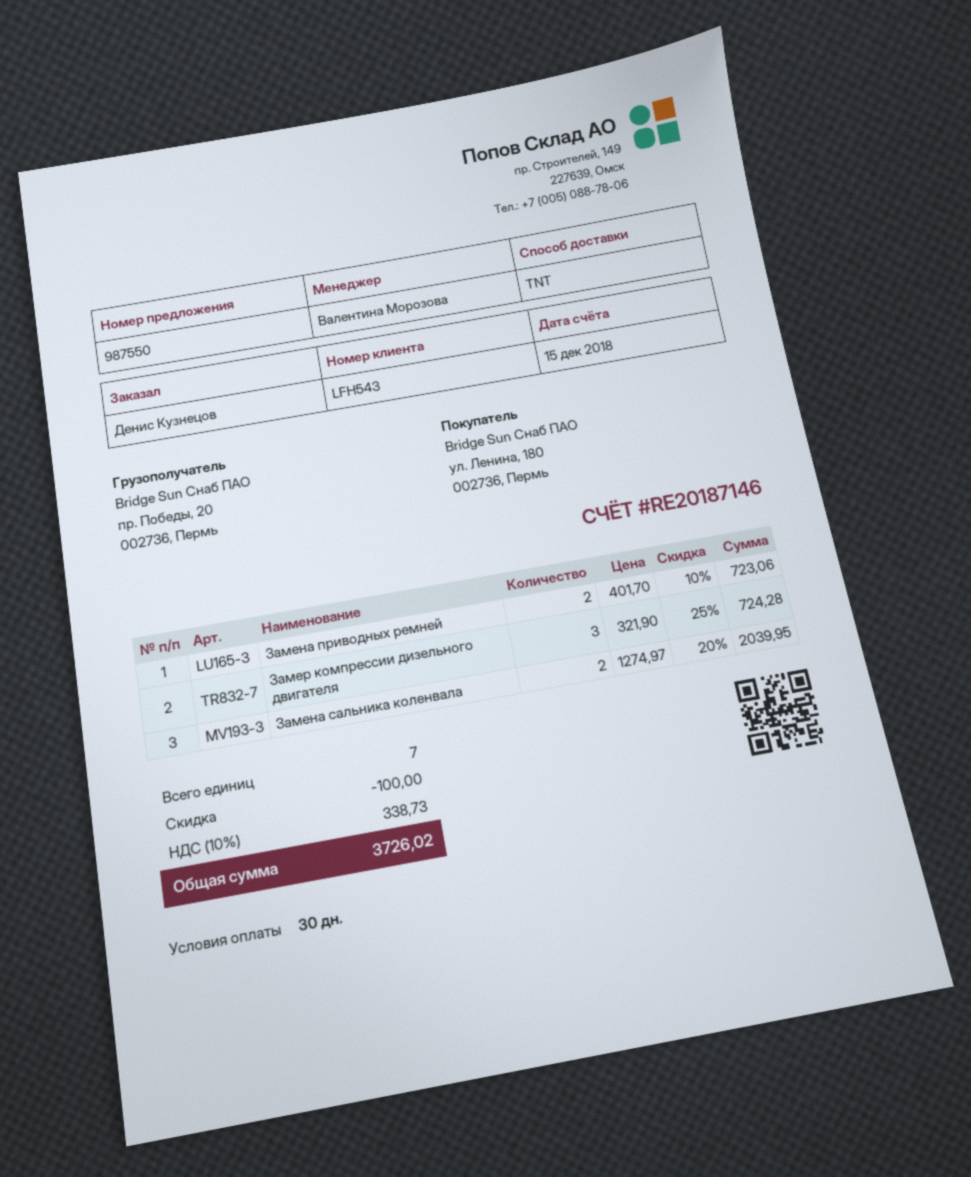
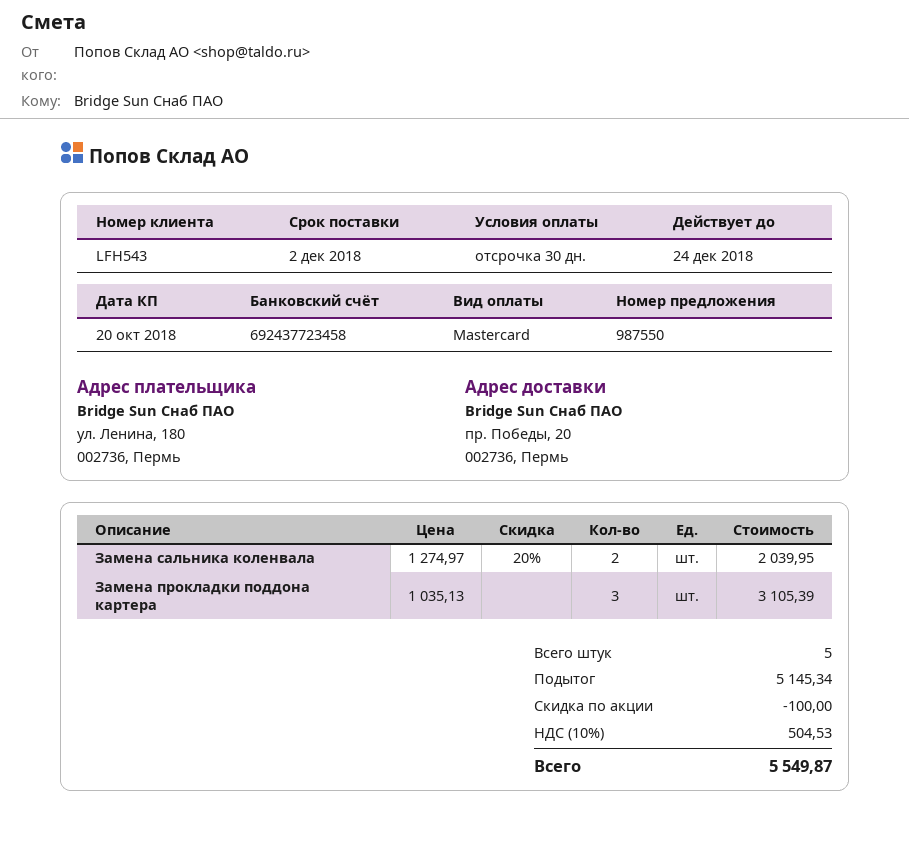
Замена приводных ремней: 2 x 401.70 - 10% = 723.06 -> none
Замер компрессии дизельного двигателя: 3 x 321.90 - 25% = 724.28 -> none
Замена прокладки поддона картера: none -> 3 x 1035.13 = 3105.39
total quantity: 7 -> 5
tax: 10% = 338.73 -> 10% = 504.53
total: 3726.02 -> 5549.87

